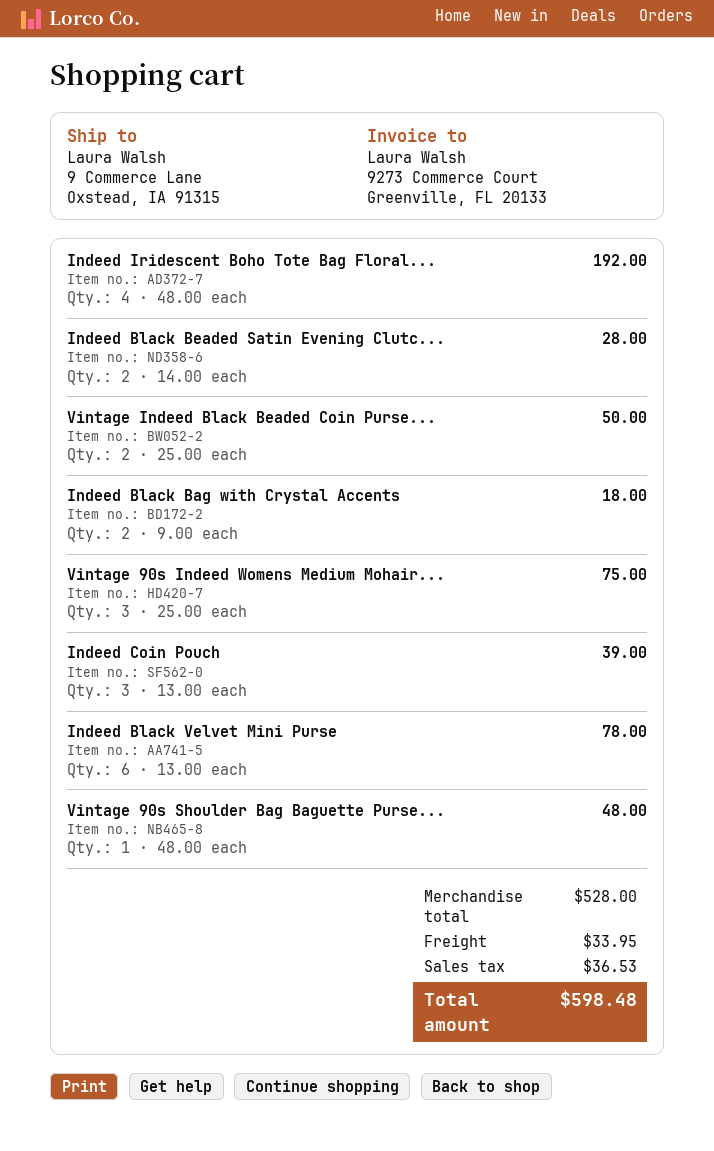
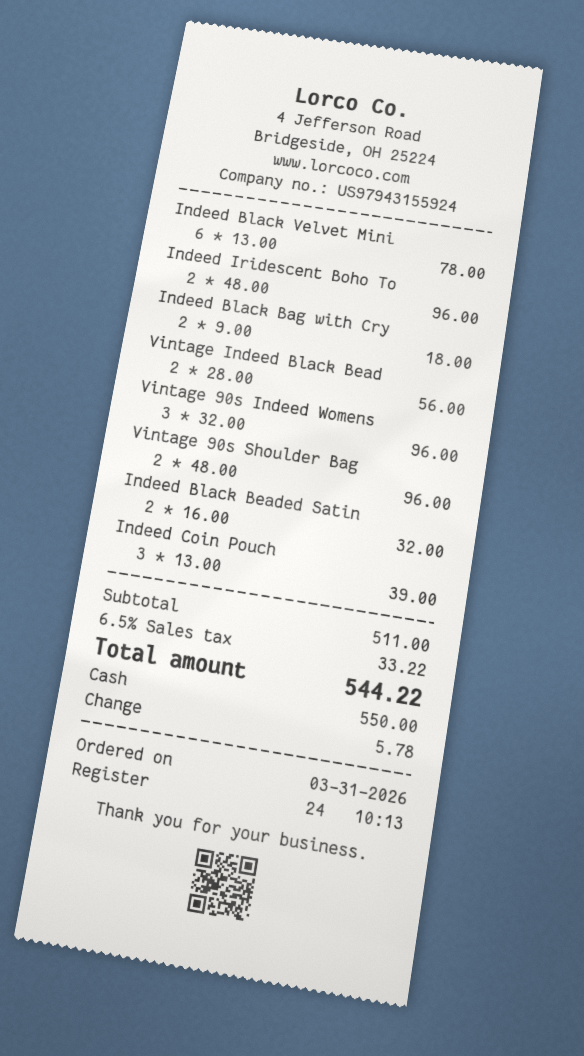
Indeed Iridescent Boho Tote Bag Floral...: 4 x 48.00 = 192.00 -> 2 x 48.00 = 96.00
Indeed Black Beaded Satin Evening Clutc...: 2 x 14.00 = 28.00 -> 2 x 16.00 = 32.00
Vintage Indeed Black Beaded Coin Purse...: 2 x 25.00 = 50.00 -> 2 x 28.00 = 56.00
Vintage 90s Indeed Womens Medium Mohair...: 3 x 25.00 = 75.00 -> 3 x 32.00 = 96.00
Vintage 90s Shoulder Bag Baguette Purse...: 1 x 48.00 = 48.00 -> 2 x 48.00 = 96.00
subtotal: 528.00 -> 511.00
shipping: 33.95 -> none
tax: 36.53 -> 33.22
total: 598.48 -> 544.22

